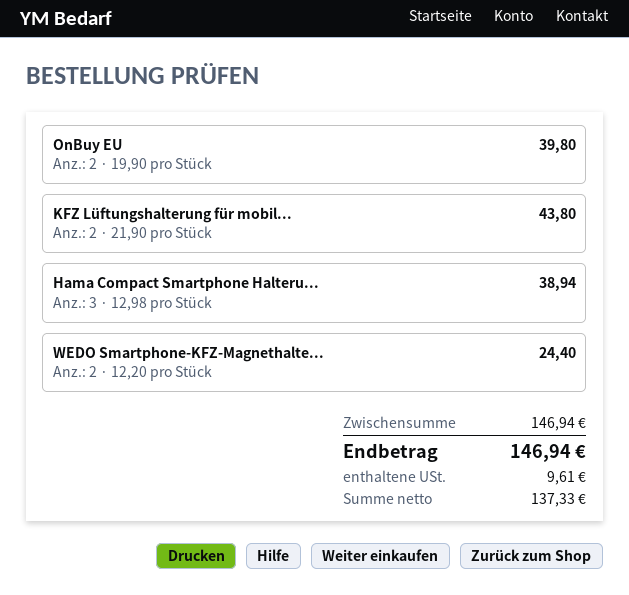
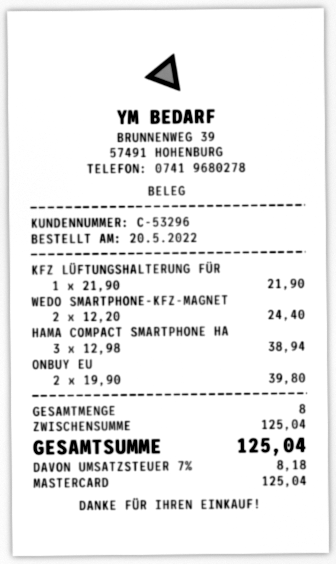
KFZ Lüftungshalterung für mobil...: 2 x 21.90 = 43.80 -> 1 x 21.90 = 21.90
subtotal: 146.94 -> 125.04
tax: 9.61 -> 8.18
total: 146.94 -> 125.04

